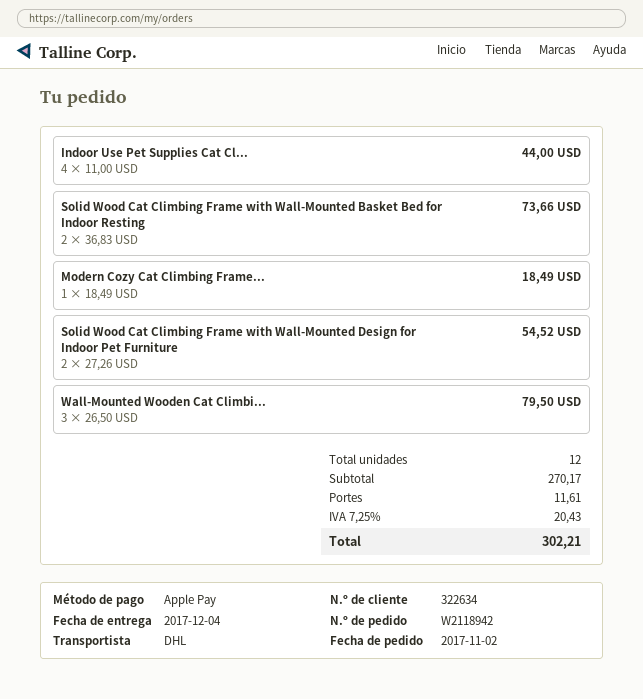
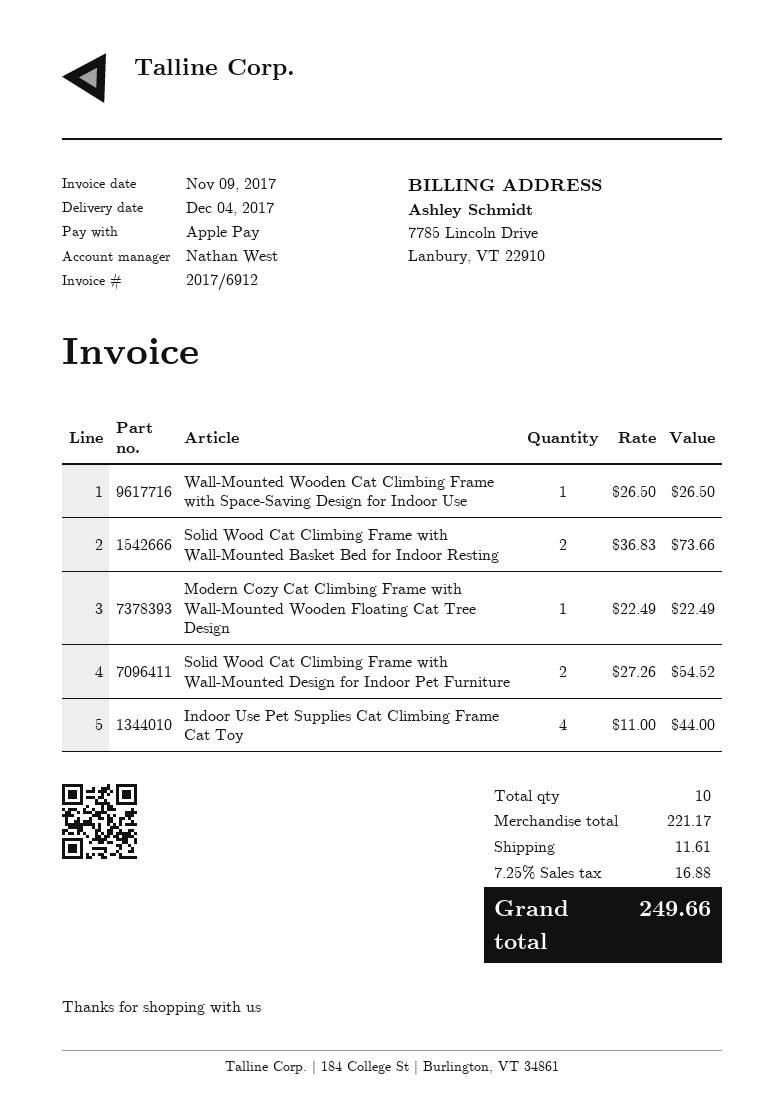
Modern Cozy Cat Climbing Frame...: 1 x 18.49 = 18.49 -> 1 x 22.49 = 22.49
Wall-Mounted Wooden Cat Climbi...: 3 x 26.50 = 79.50 -> 1 x 26.50 = 26.50
total quantity: 12 -> 10
subtotal: 270.17 -> 221.17
tax: 7.25% = 20.43 -> 7.25% = 16.88
total: 302.21 -> 249.66

